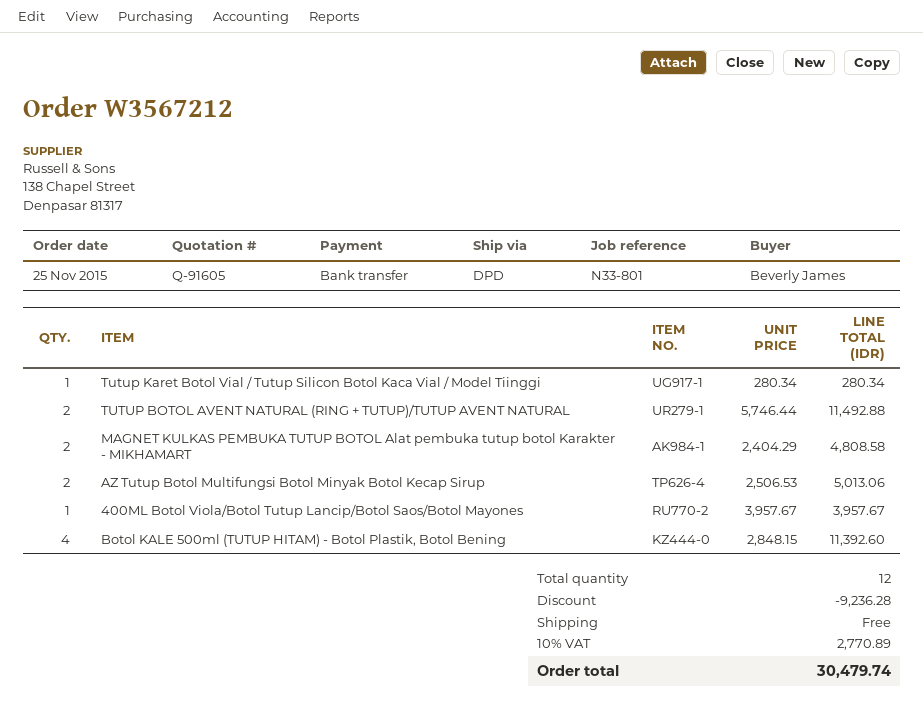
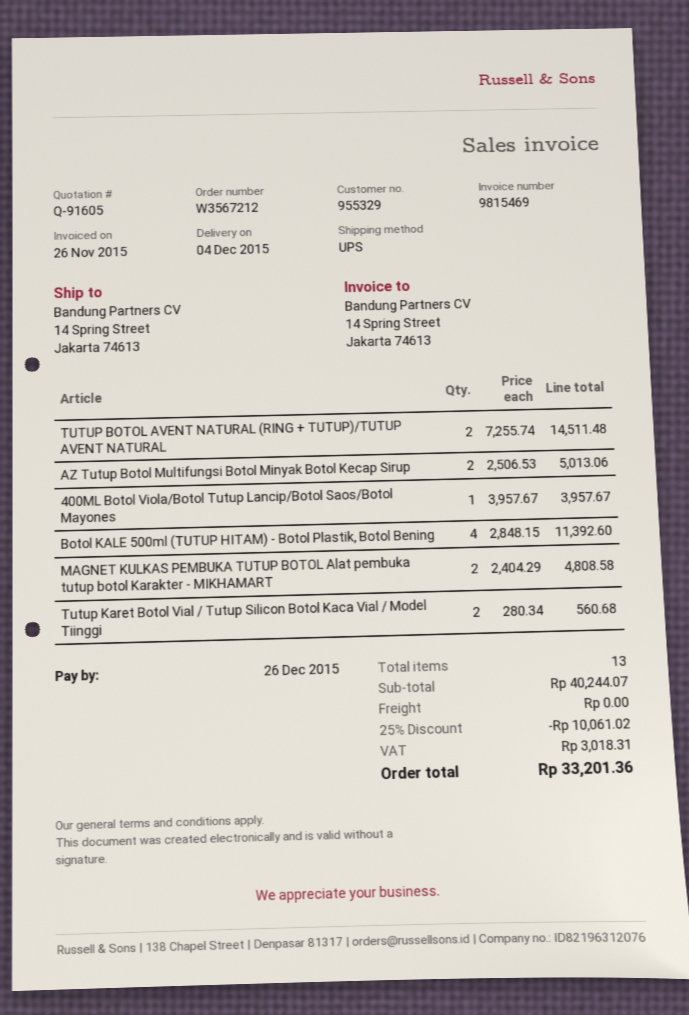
shipping method: DPD -> UPS
Tutup Karet Botol Vial / Tutup Silicon Botol Kaca Vial / Model Tiinggi: 1 x 280.34 = 280.34 -> 2 x 280.34 = 560.68
TUTUP BOTOL AVENT NATURAL (RING + TUTUP)/TUTUP AVENT NATURAL: 2 x 5746.44 = 11492.88 -> 2 x 7255.74 = 14511.48
total quantity: 12 -> 13
discount: 9236.28 -> 10061.02
tax: 2770.89 -> 3018.31
total: 30479.74 -> 33201.36

